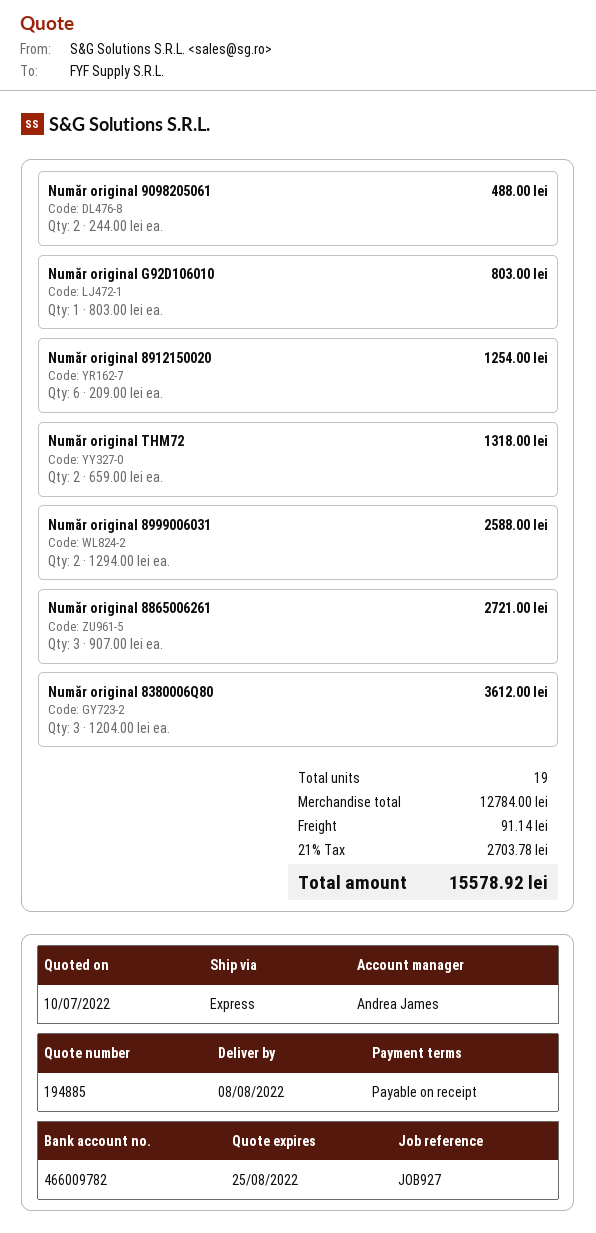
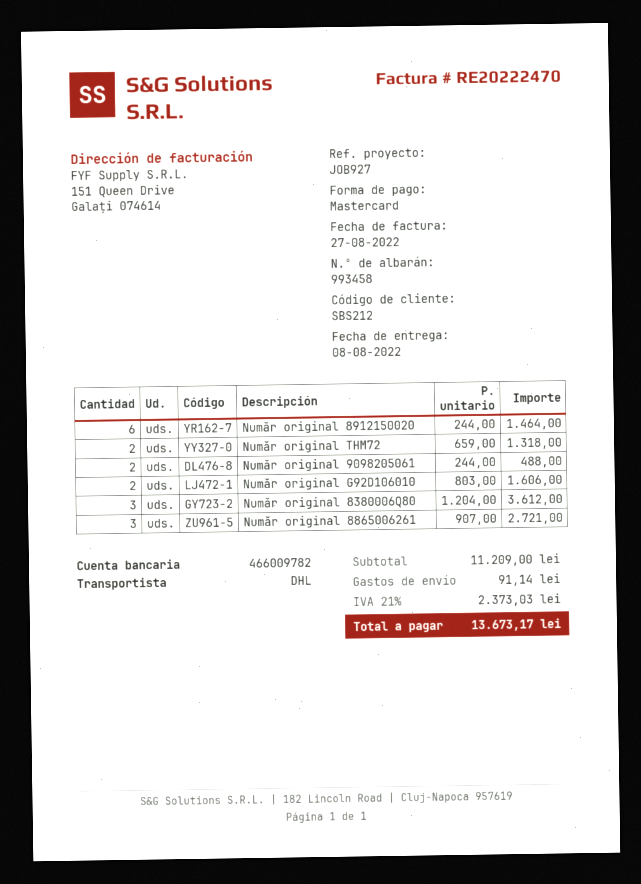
shipping method: express -> DHL
Număr original G92D106010: 1 x 803.00 = 803.00 -> 2 x 803.00 = 1606.00
Număr original 8912150020: 6 x 209.00 = 1254.00 -> 6 x 244.00 = 1464.00
Număr original 8999006031: 2 x 1294.00 = 2588.00 -> none
subtotal: 12784.00 -> 11209.00
tax: 21% = 2703.78 -> 21% = 2373.03
total: 15578.92 -> 13673.17

